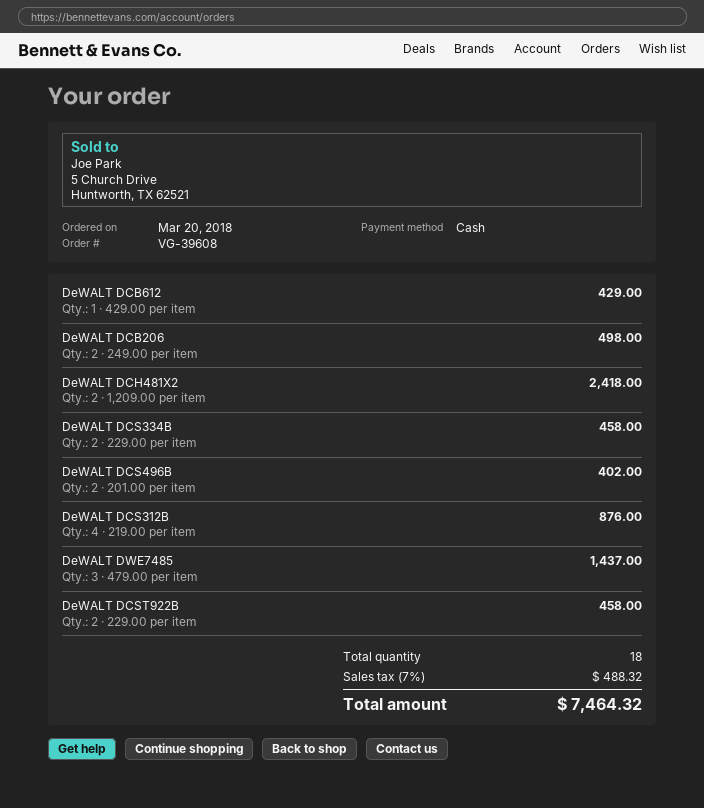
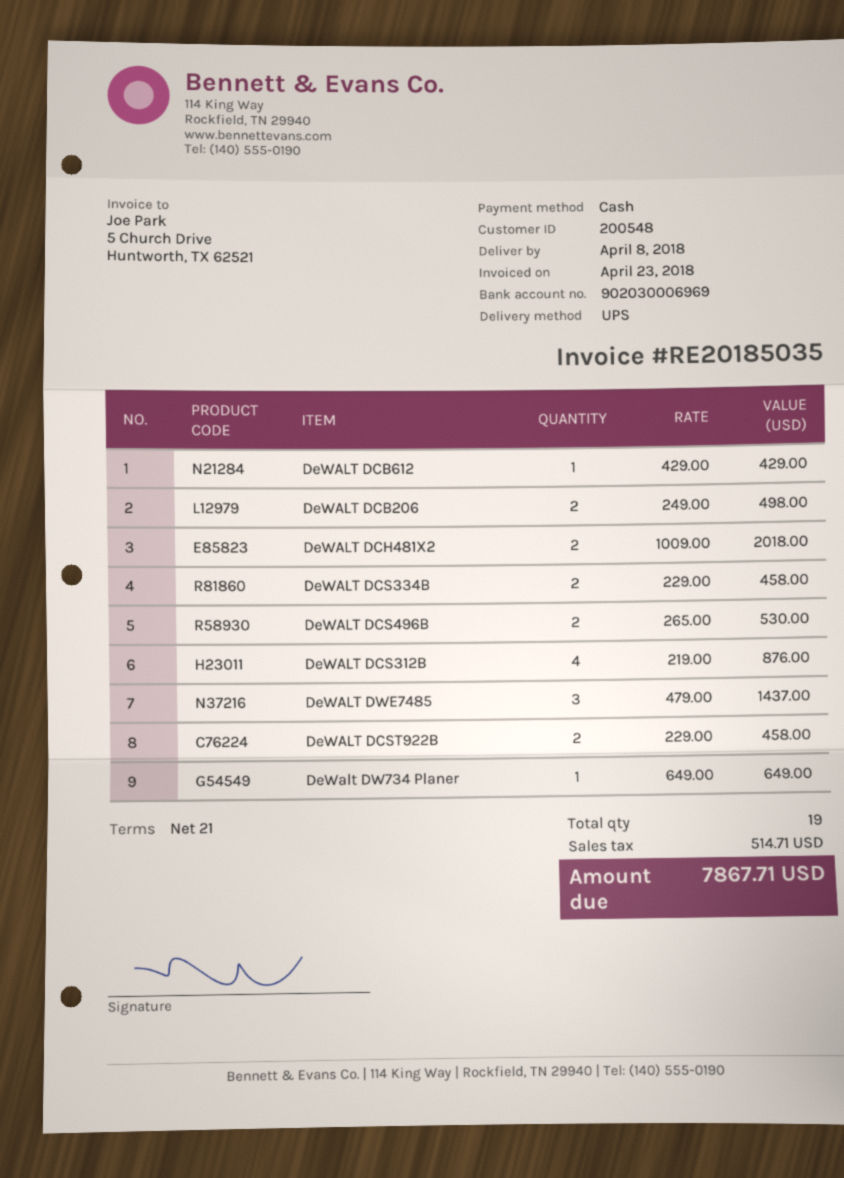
DeWALT DCH481X2: 2 x 1209.00 = 2418.00 -> 2 x 1009.00 = 2018.00
DeWALT DCS496B: 2 x 201.00 = 402.00 -> 2 x 265.00 = 530.00
DeWalt DW734 Planer: none -> 1 x 649.00 = 649.00
total quantity: 18 -> 19
tax: 488.32 -> 514.71
total: 7464.32 -> 7867.71

